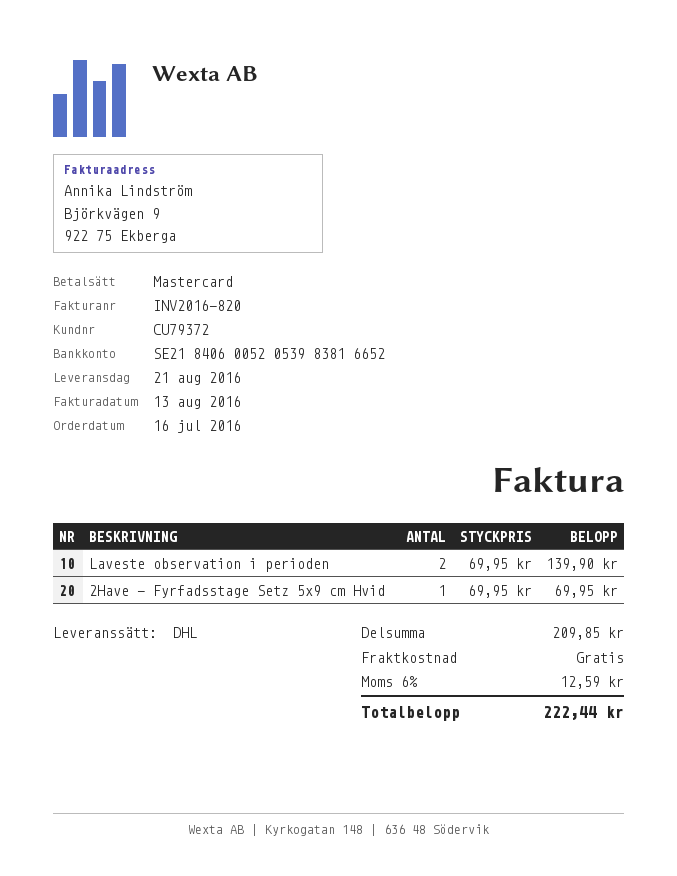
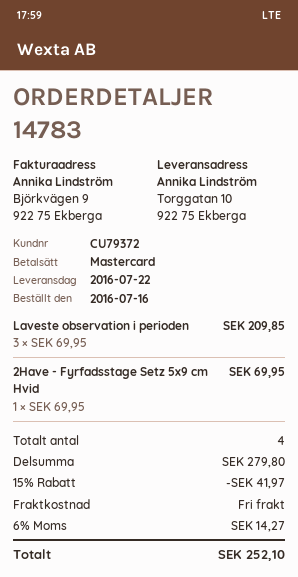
delivery date: 2016-08-21 -> 2016-07-22
Laveste observation i perioden: 2 x 69.95 = 139.90 -> 3 x 69.95 = 209.85
subtotal: 209.85 -> 279.80
discount: none -> 15% = 41.97
tax: 6% = 12.59 -> 6% = 14.27
total: 222.44 -> 252.10

